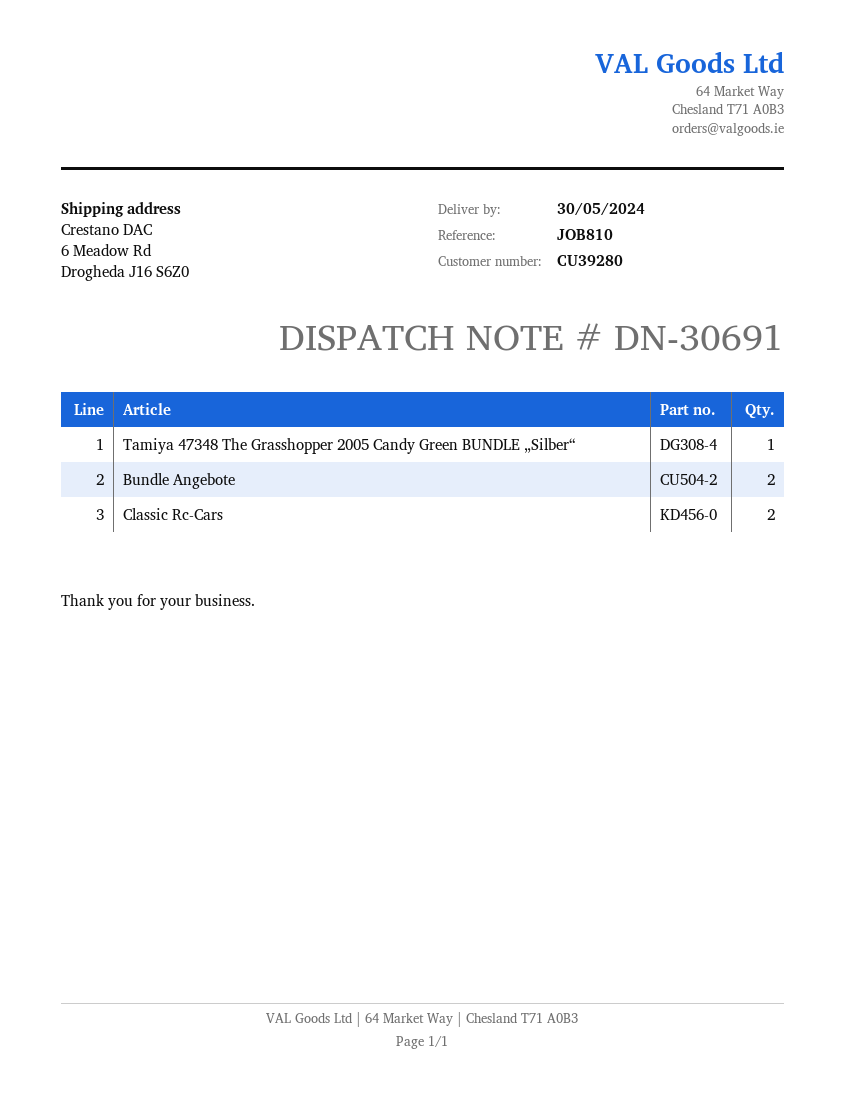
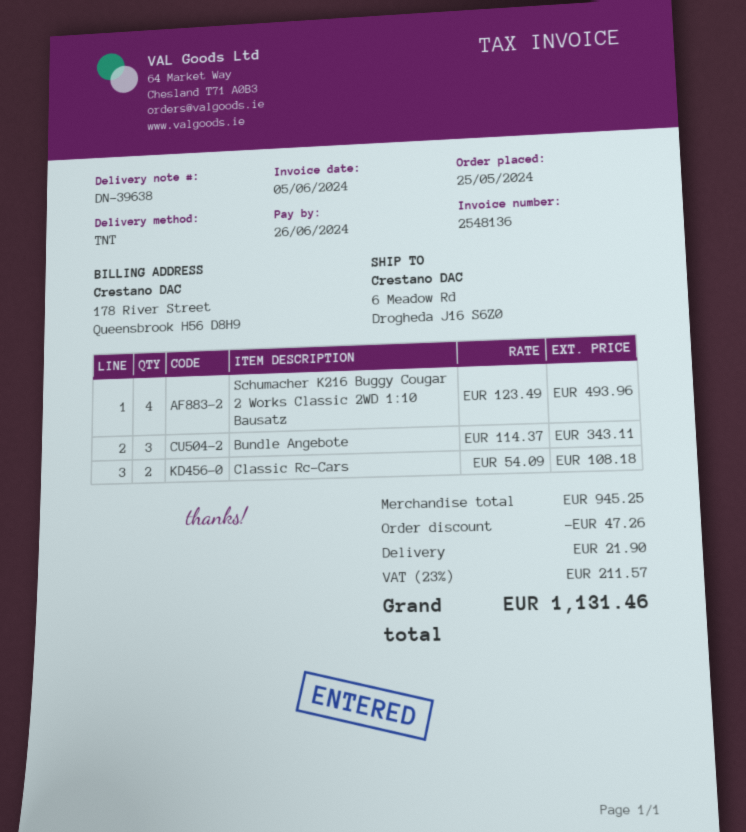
delivery note number: DN-30691 -> DN-39638
Tamiya 47348 The Grasshopper 2005 Candy Green BUNDLE „Silber“: 1 -> none
Bundle Angebote: 2 -> 3
Schumacher K216 Buggy Cougar 2 Works Classic 2WD 1:10 Bausatz: none -> 4

